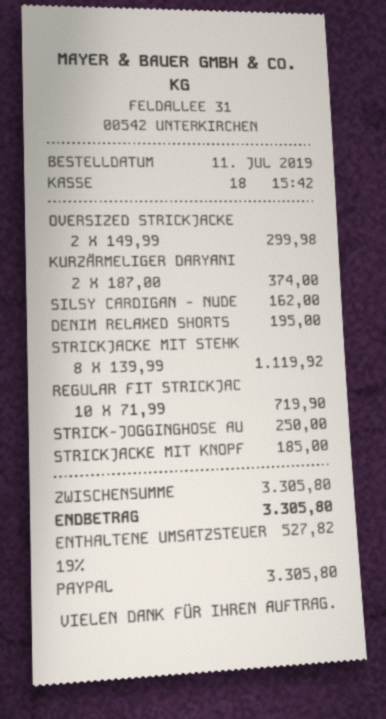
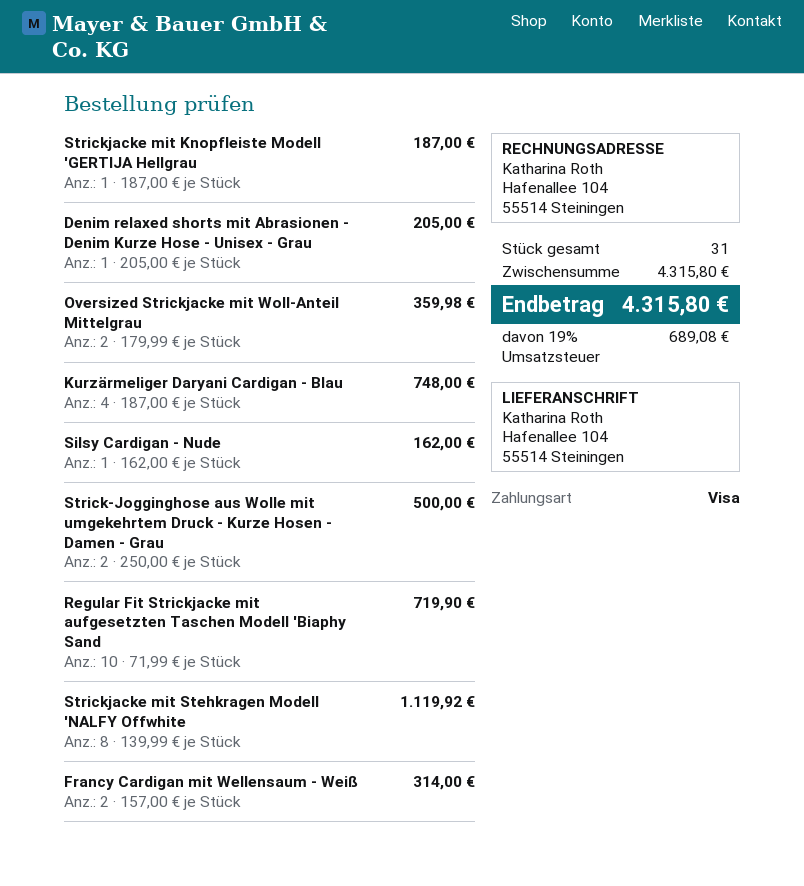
payment method: PayPal -> Visa
OVERSIZED STRICKJACKE: 2 x 149.99 = 299.98 -> 2 x 179.99 = 359.98
KURZÄRMELIGER DARYANI: 2 x 187.00 = 374.00 -> 4 x 187.00 = 748.00
DENIM RELAXED SHORTS: 1 x 195.00 = 195.00 -> 1 x 205.00 = 205.00
STRICK-JOGGINGHOSE AU: 1 x 250.00 = 250.00 -> 2 x 250.00 = 500.00
STRICKJACKE MIT KNOPF: 1 x 185.00 = 185.00 -> 1 x 187.00 = 187.00
Francy Cardigan mit Wellensaum - Weiß: none -> 2 x 157.00 = 314.00
subtotal: 3305.80 -> 4315.80
tax: 19% = 527.82 -> 19% = 689.08
total: 3305.80 -> 4315.80

